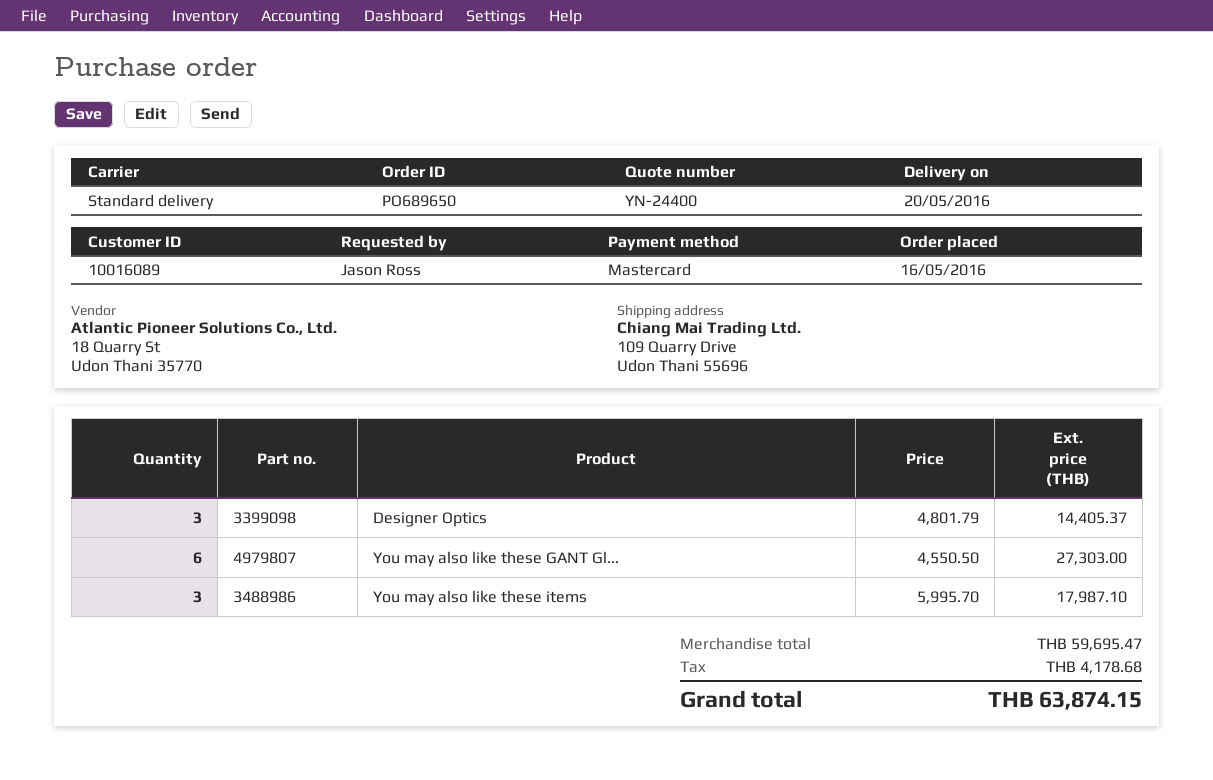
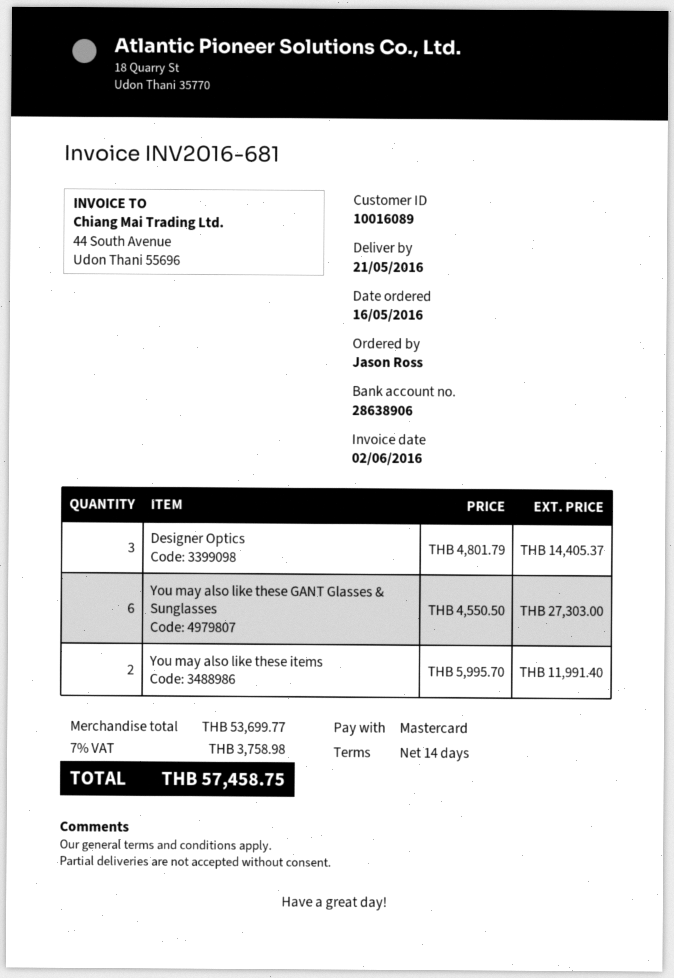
delivery date: 2016-05-20 -> 2016-05-21
You may also like these items: 3 x 5995.70 = 17987.10 -> 2 x 5995.70 = 11991.40
subtotal: 59695.47 -> 53699.77
tax: 4178.68 -> 3758.98
total: 63874.15 -> 57458.75

